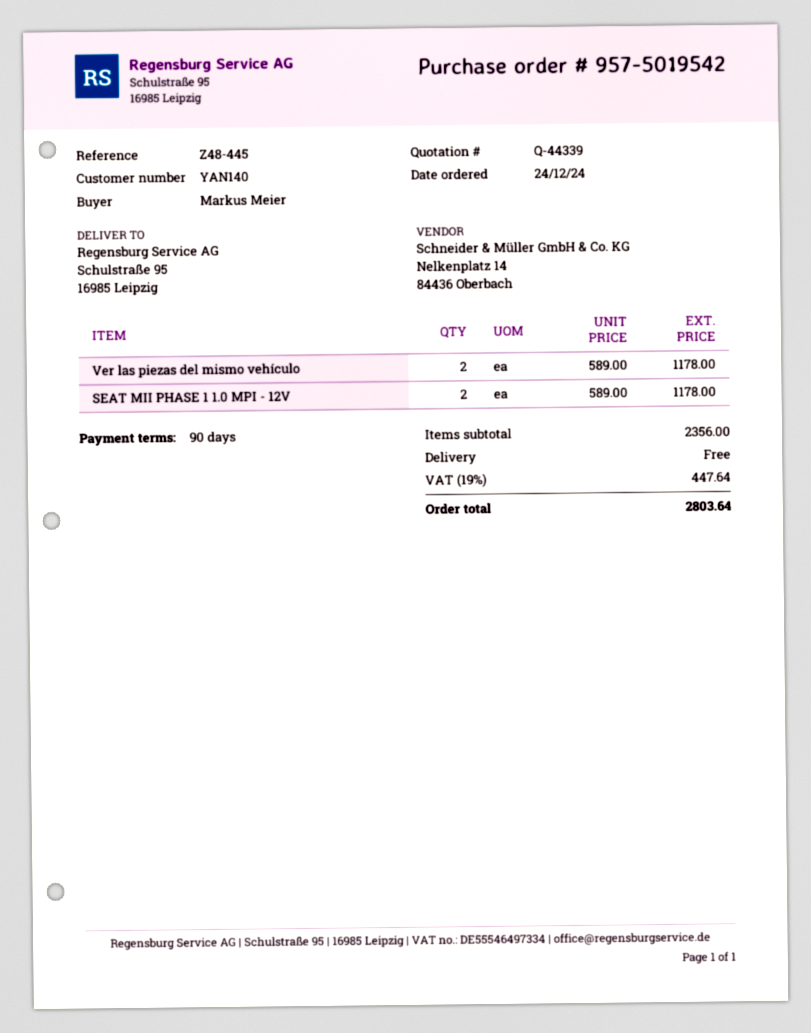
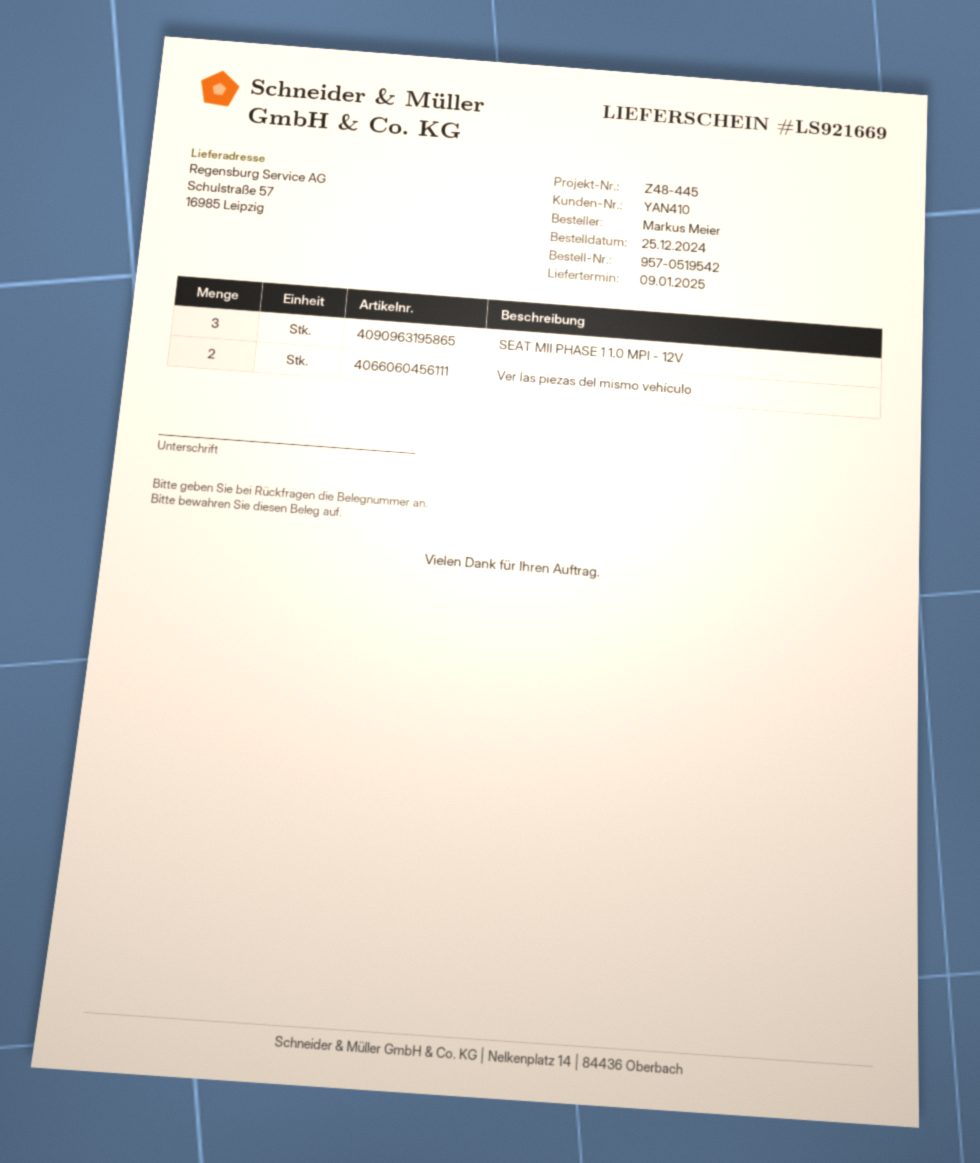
order number: 957-5019542 -> 957-0519542
order date: 2024-12-24 -> 2024-12-25
customer number: YAN140 -> YAN410
ship to: Schulstraße 95, 16985 Leipzig -> Schulstraße 57, 16985 Leipzig
SEAT MII PHASE 1 1.0 MPI - 12V: 2 -> 3

